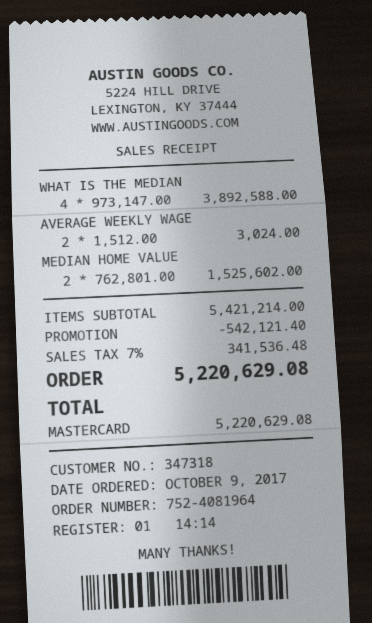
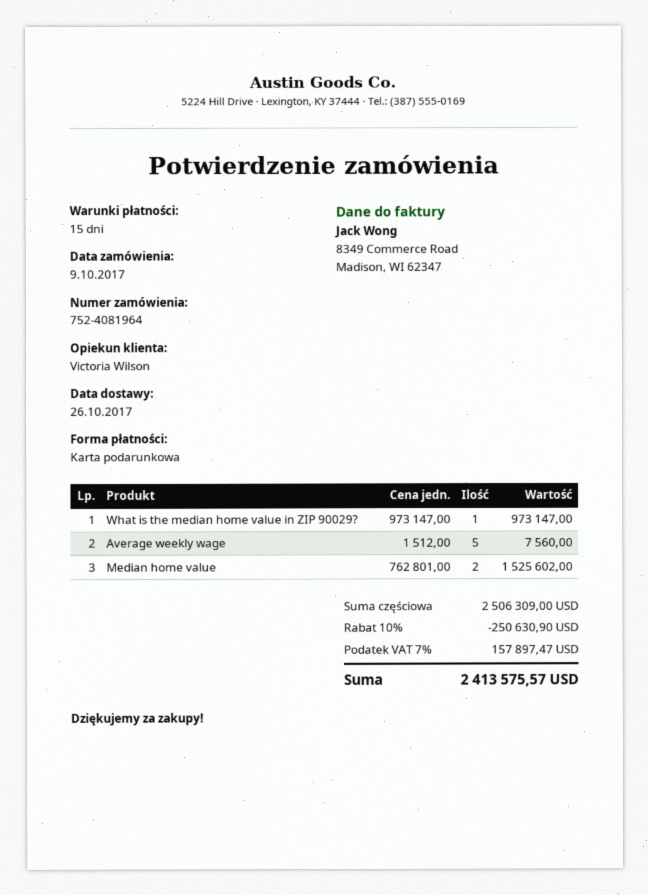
payment method: Mastercard -> gift card
WHAT IS THE MEDIAN: 4 x 973147.00 = 3892588.00 -> 1 x 973147.00 = 973147.00
AVERAGE WEEKLY WAGE: 2 x 1512.00 = 3024.00 -> 5 x 1512.00 = 7560.00
subtotal: 5421214.00 -> 2506309.00
discount: 542121.40 -> 250630.90
tax: 7% = 341536.48 -> 7% = 157897.47
total: 5220629.08 -> 2413575.57

